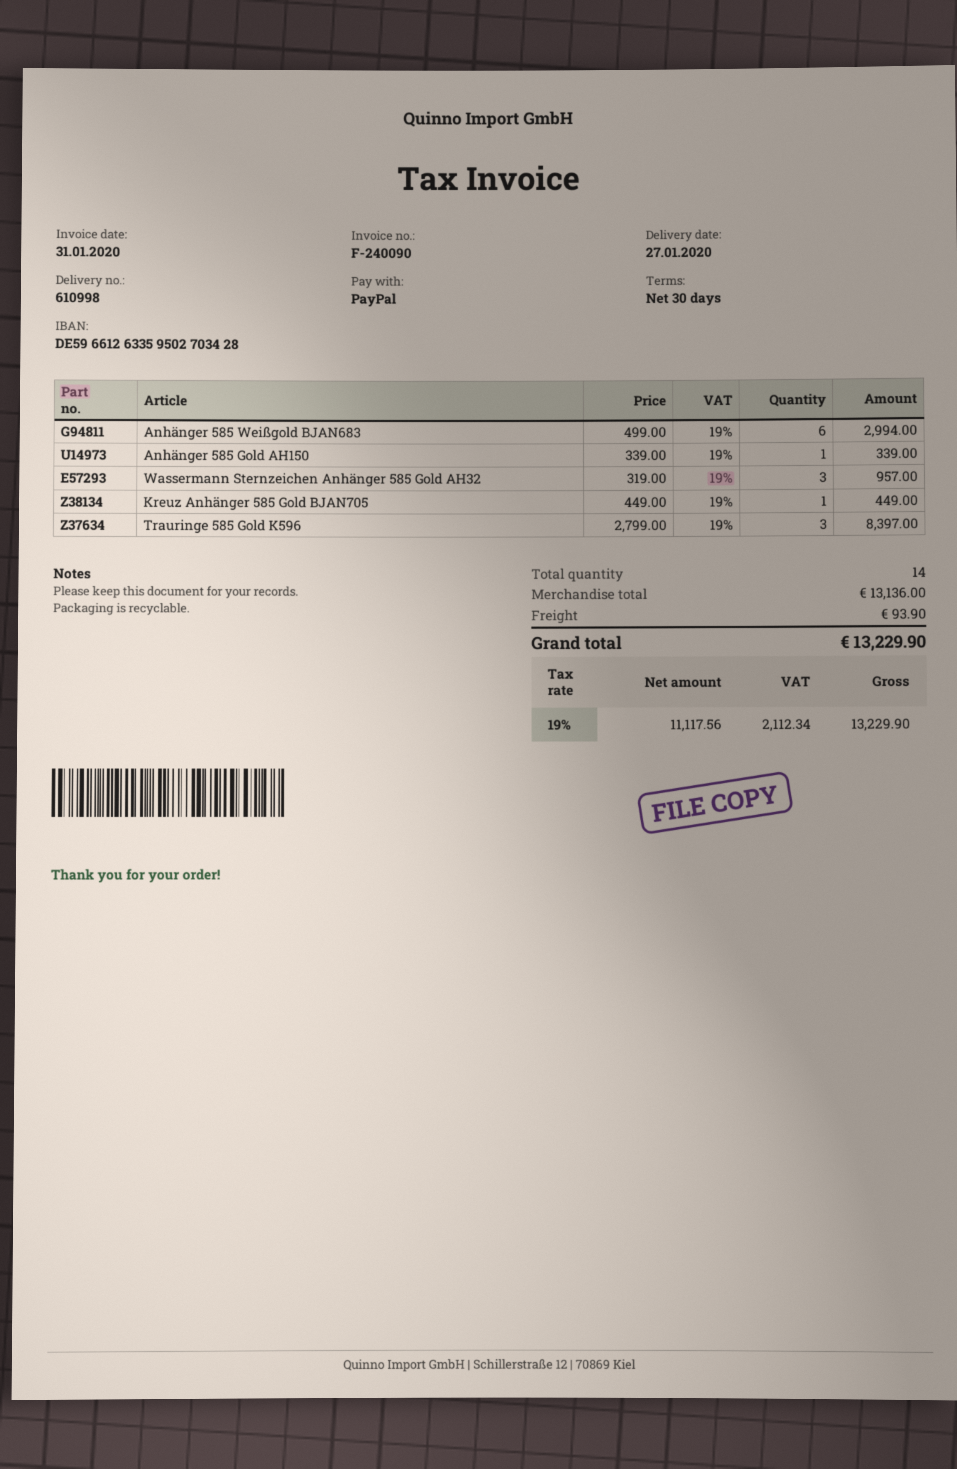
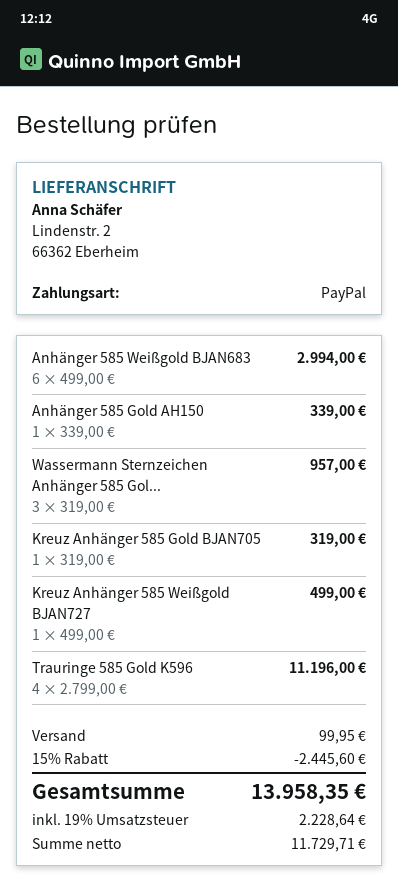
Kreuz Anhänger 585 Gold BJAN705: 1 x 449.00 = 449.00 -> 1 x 319.00 = 319.00
Trauringe 585 Gold K596: 3 x 2799.00 = 8397.00 -> 4 x 2799.00 = 11196.00
Kreuz Anhänger 585 Weißgold BJAN727: none -> 1 x 499.00 = 499.00
discount: none -> 15% = 2445.60
shipping: 93.90 -> 99.95
net: 11117.56 -> 11729.71
tax: 19% = 2112.34 -> 19% = 2228.64
total: 13229.90 -> 13958.35

